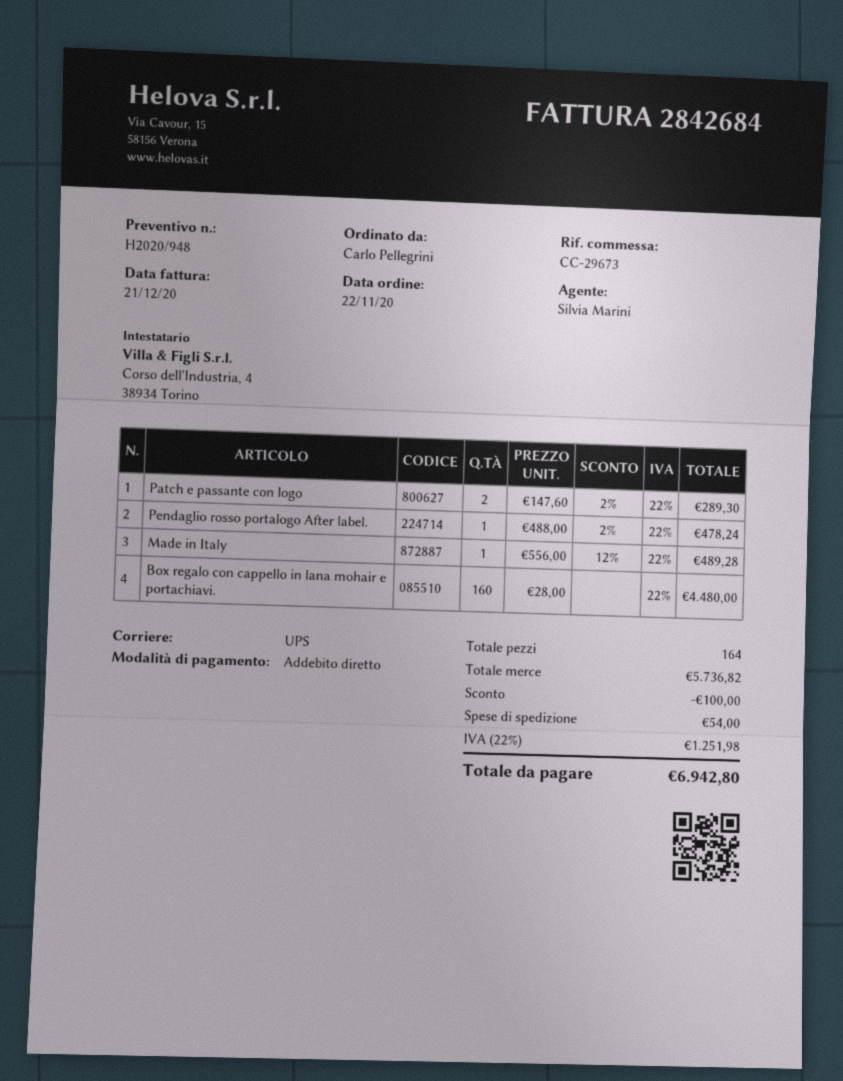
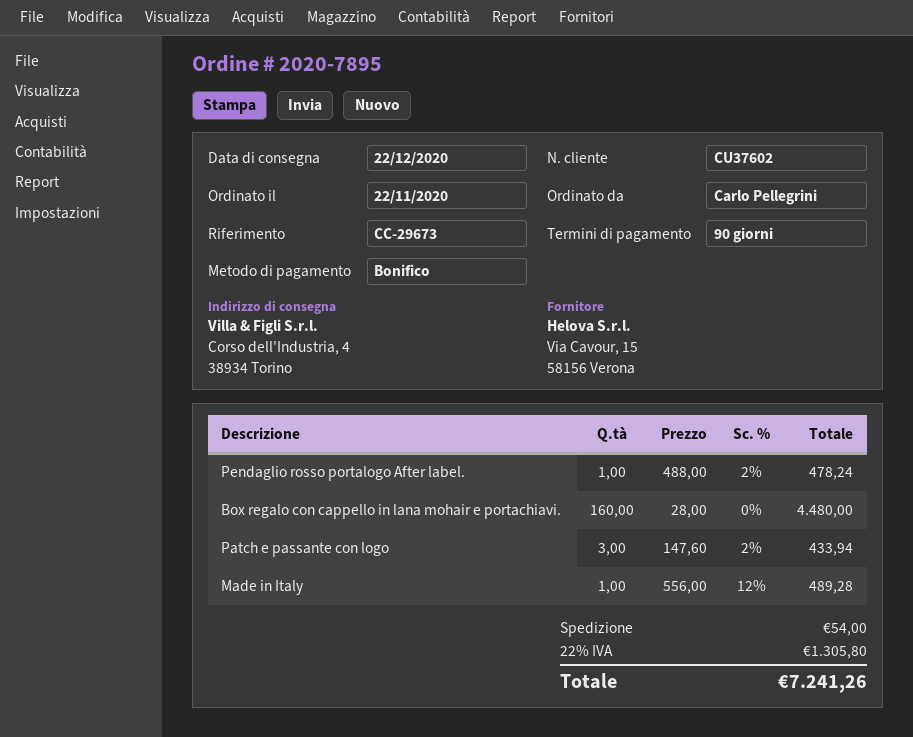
payment method: direct debit -> bank transfer
Patch e passante con logo: 2 x 147.60 - 2% = 289.30 -> 3 x 147.60 - 2% = 433.94
discount: 100.00 -> none
tax: 22% = 1251.98 -> 22% = 1305.80
total: 6942.80 -> 7241.26

